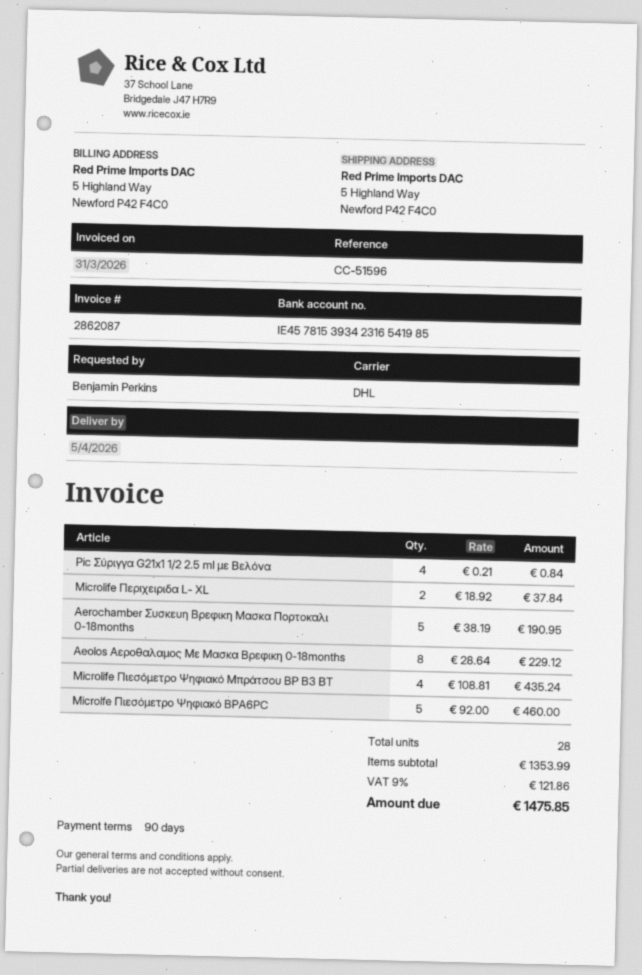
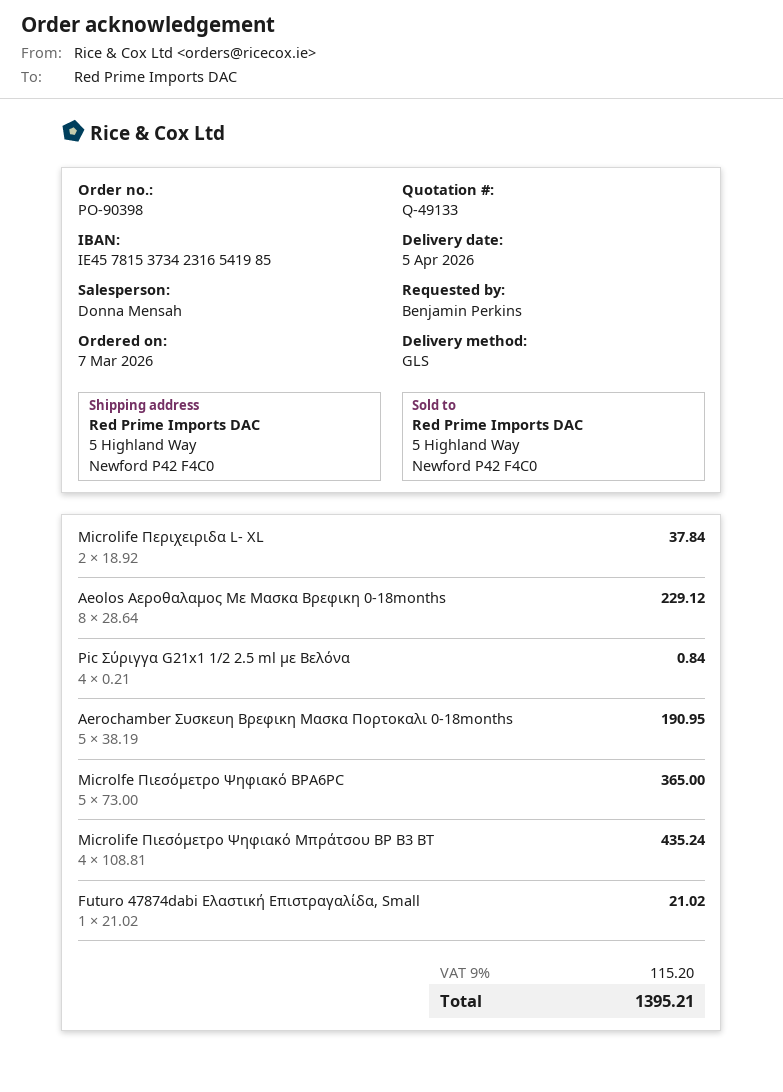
bank account: IE45781539342316541985 -> IE45781537342316541985
shipping method: DHL -> GLS
Microlfe Πιεσόμετρο Ψηφιακό BPA6PC: 5 x 92.00 = 460.00 -> 5 x 73.00 = 365.00
Futuro 47874dabi Ελαστική Eπιστραγαλίδα, Small: none -> 1 x 21.02 = 21.02
tax: 9% = 121.86 -> 9% = 115.20
total: 1475.85 -> 1395.21

